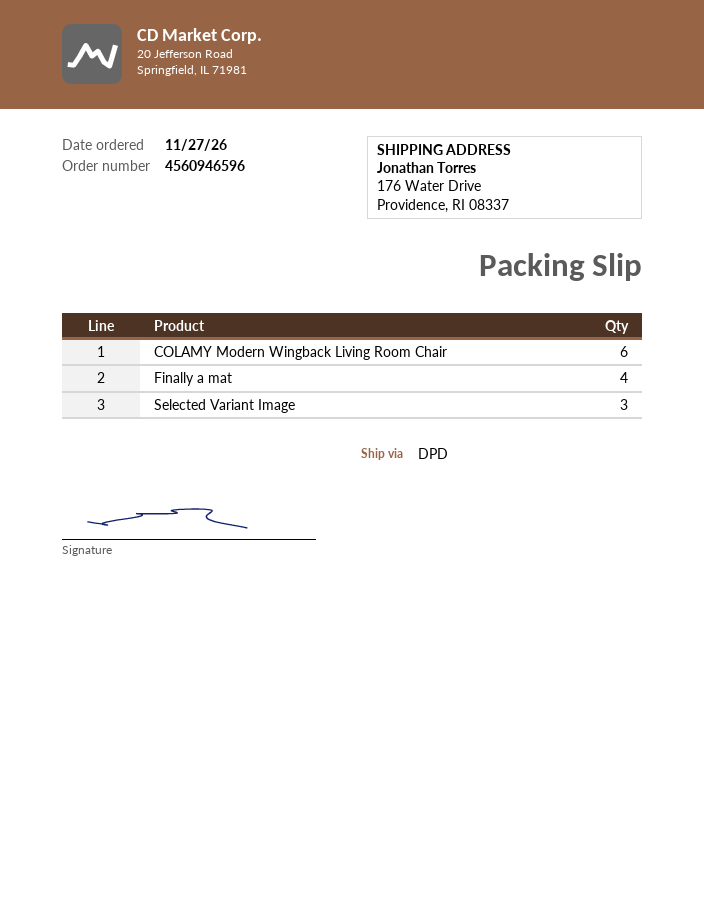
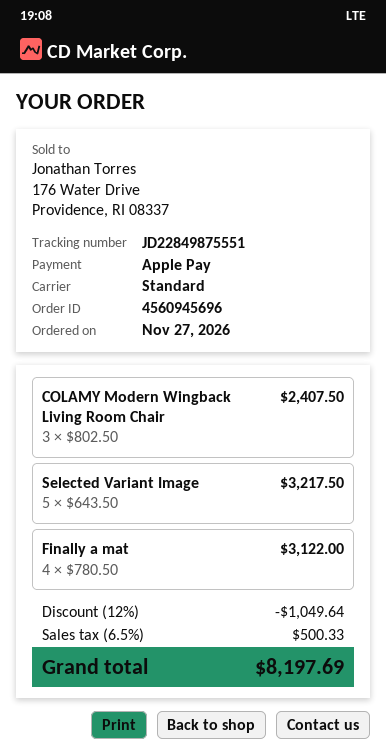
order number: 4560946596 -> 4560945696
shipping method: DPD -> standard
COLAMY Modern Wingback Living Room Chair: 6 -> 3
Selected Variant Image: 3 -> 5

